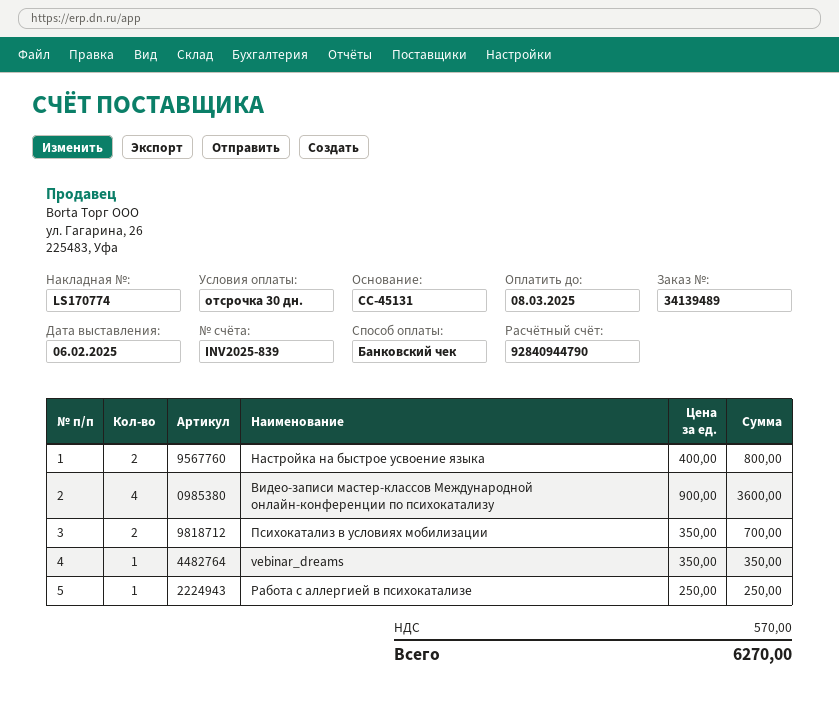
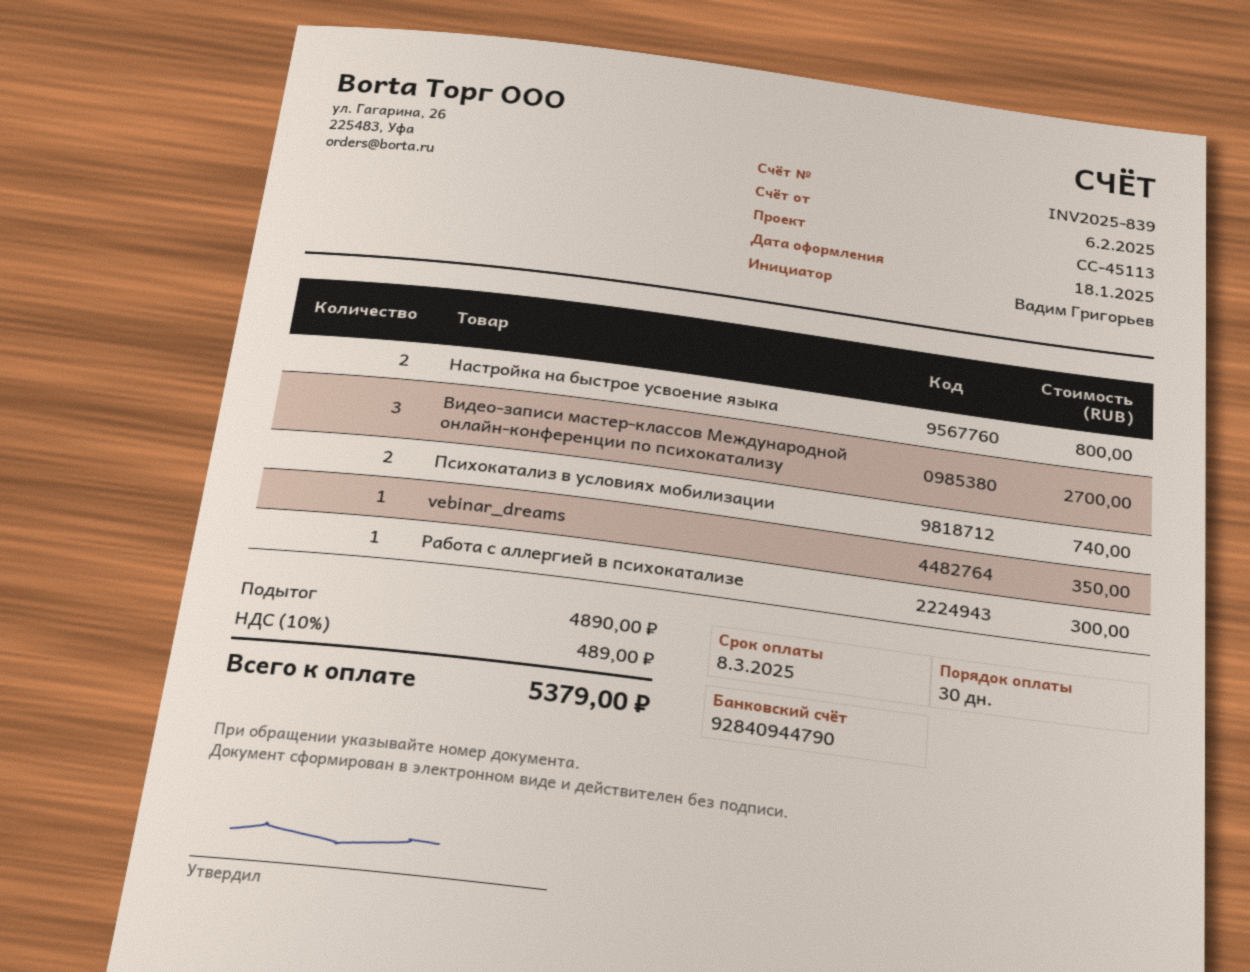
reference: CC-45131 -> CC-45113
Видео-записи мастер-классов Международной онлайн-конференции по психокатализу: 4 for 3600.00 -> 3 for 2700.00
Психокатализ в условиях мобилизации: 2 for 700.00 -> 2 for 740.00
Работа с аллергией в психокатализе: 1 for 250.00 -> 1 for 300.00
tax: 570.00 -> 489.00
total: 6270.00 -> 5379.00

